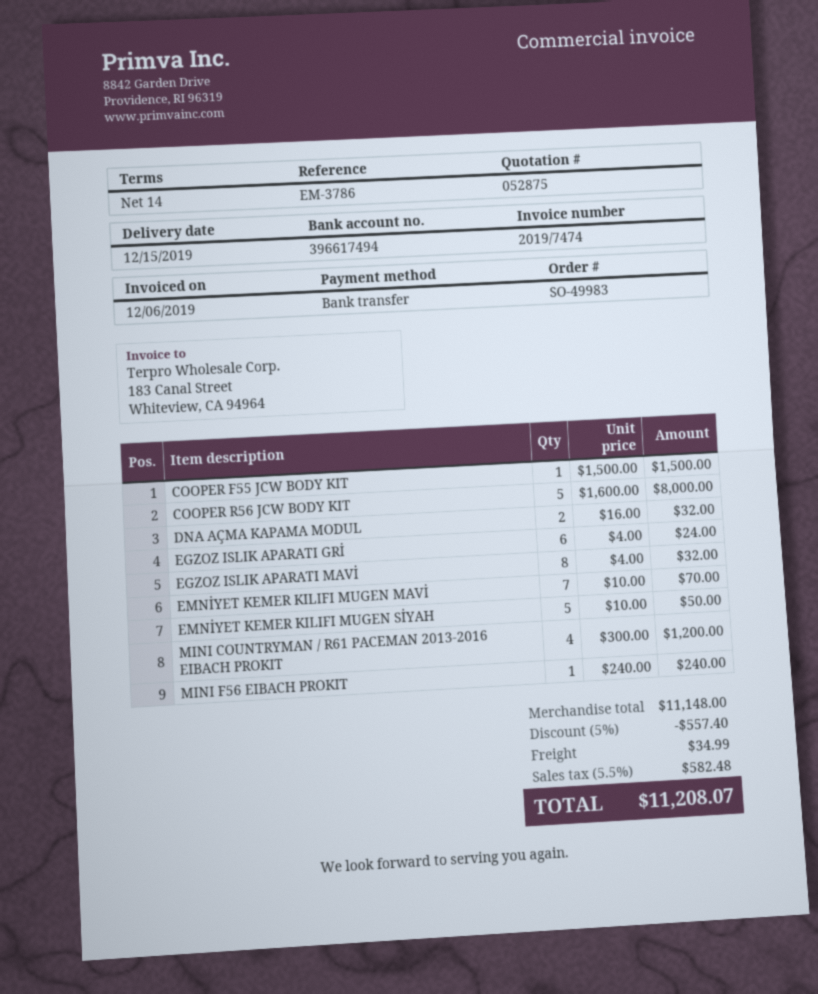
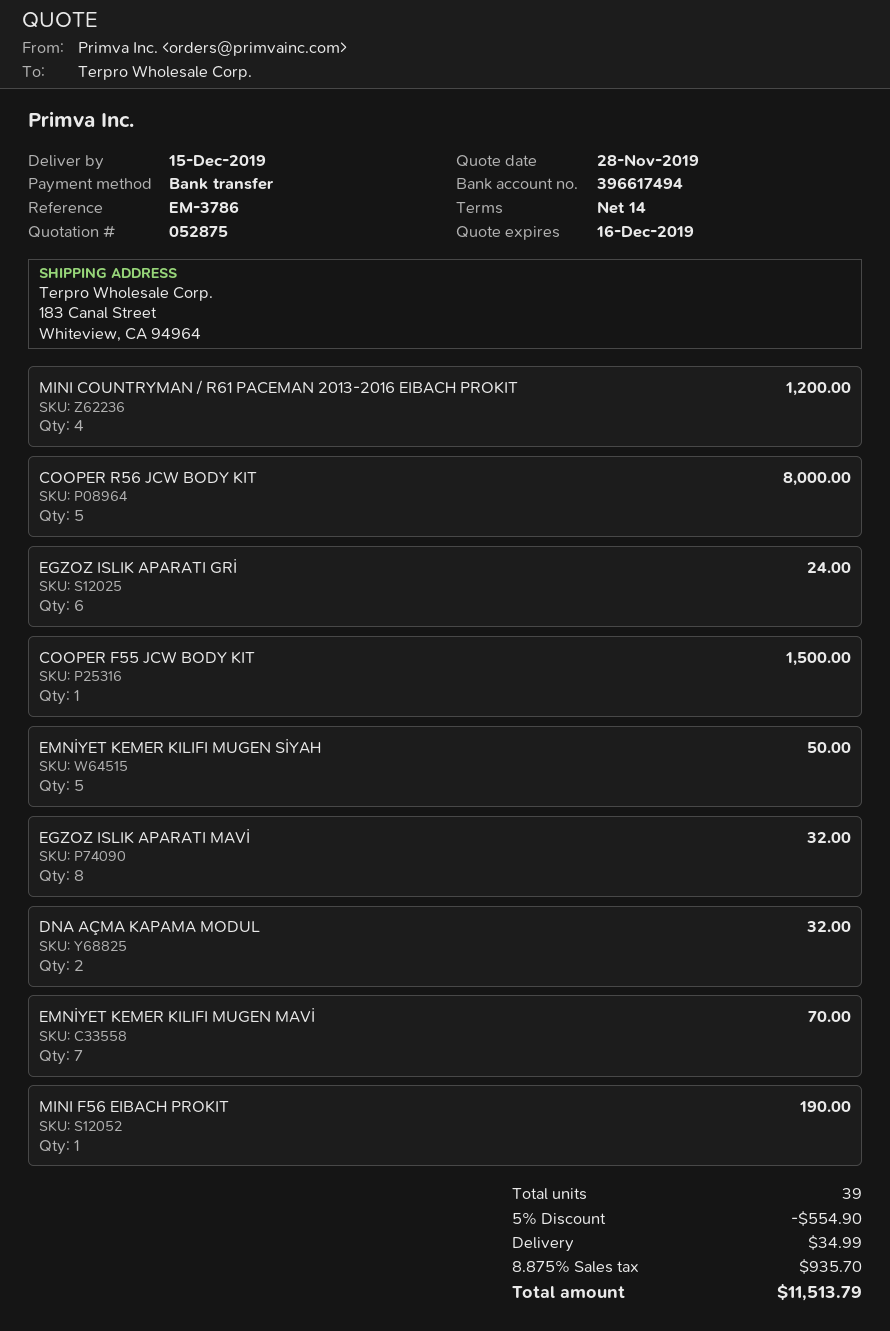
MINI F56 EIBACH PROKIT: 1 for 240.00 -> 1 for 190.00
discount: 5% = 557.40 -> 5% = 554.90
tax: 5.5% = 582.48 -> 8.875% = 935.70
total: 11208.07 -> 11513.79

